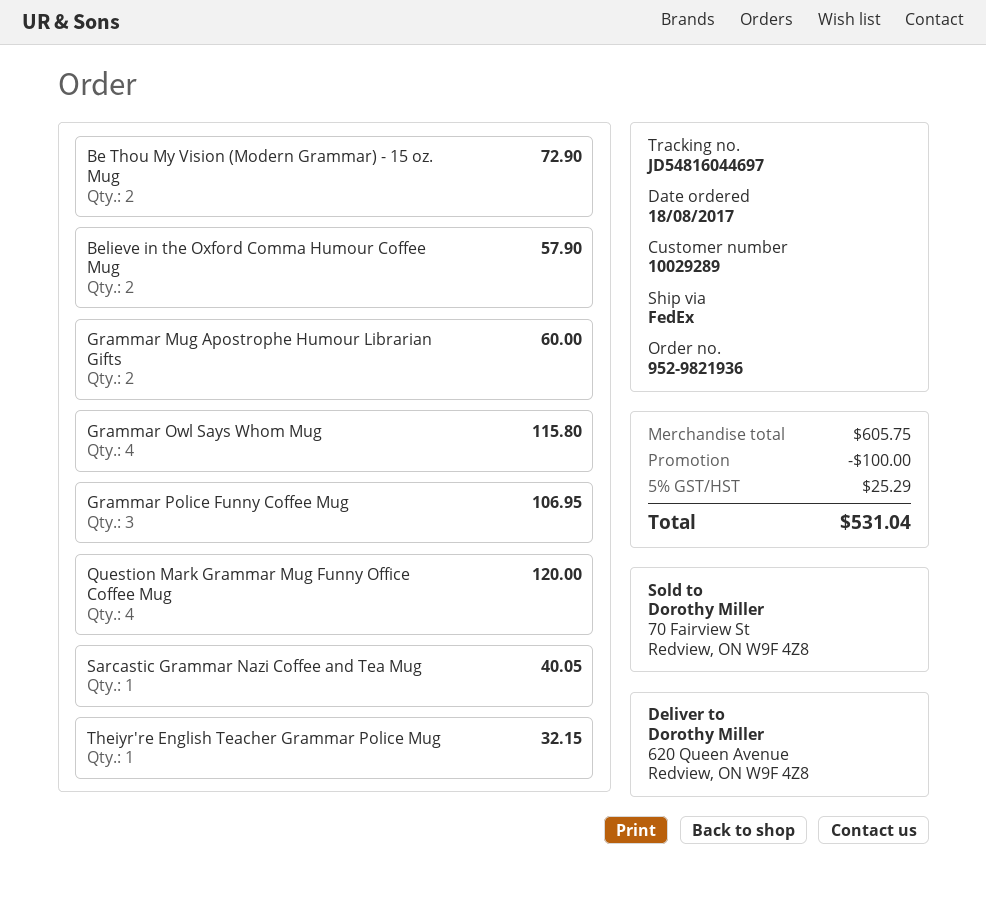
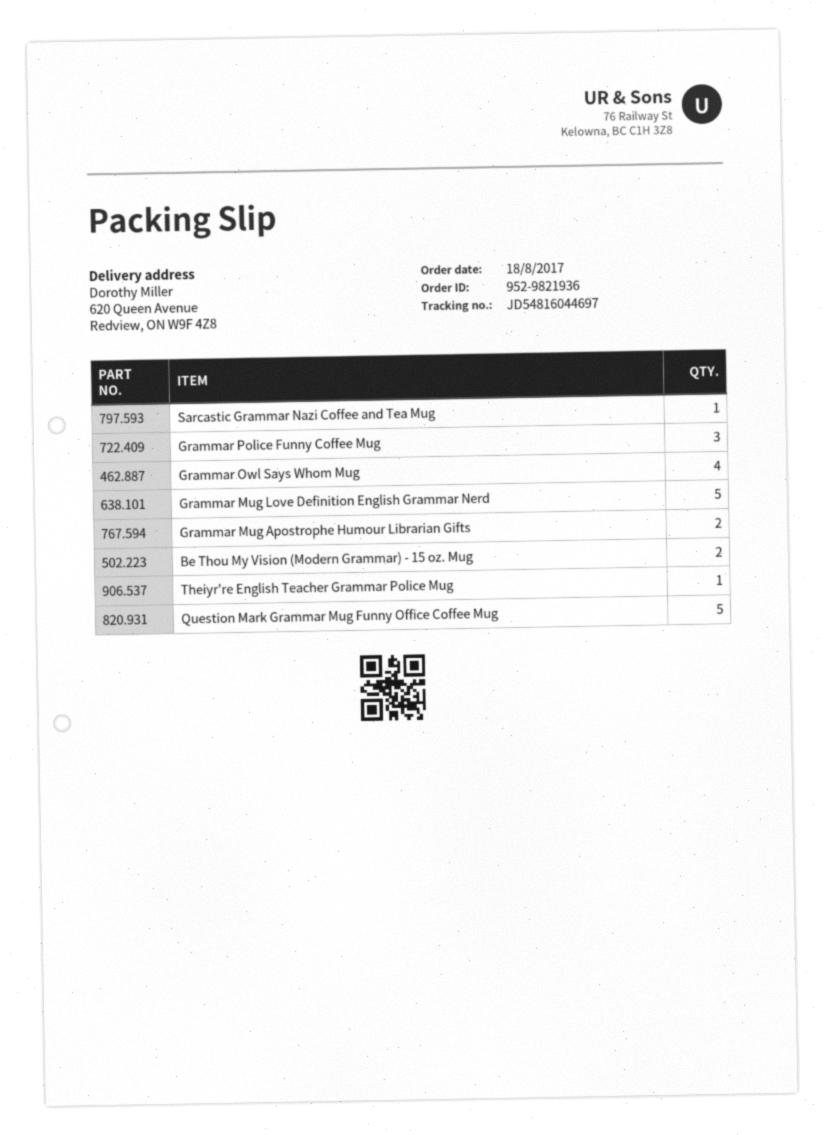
Believe in the Oxford Comma Humour Coffee Mug: 2 -> none
Question Mark Grammar Mug Funny Office Coffee Mug: 4 -> 5
Grammar Mug Love Definition English Grammar Nerd: none -> 5

